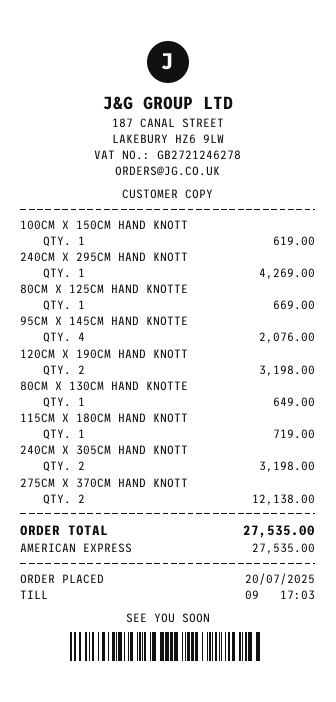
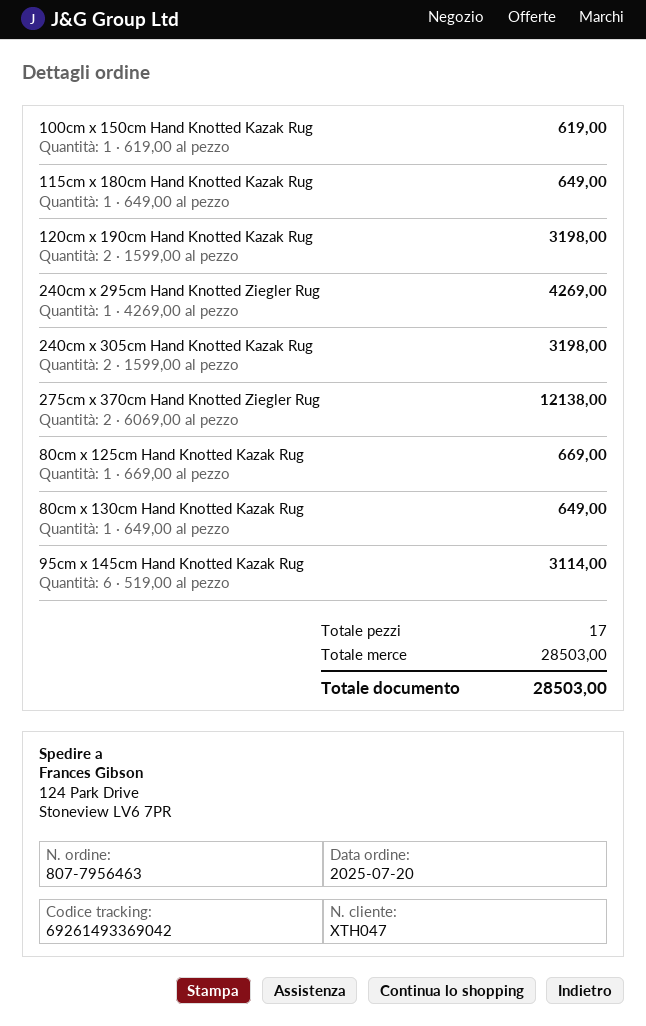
95CM X 145CM HAND KNOTTE: 4 for 2076.00 -> 6 for 3114.00
115CM X 180CM HAND KNOTT: 1 for 719.00 -> 1 for 649.00
total: 27535.00 -> 28503.00

